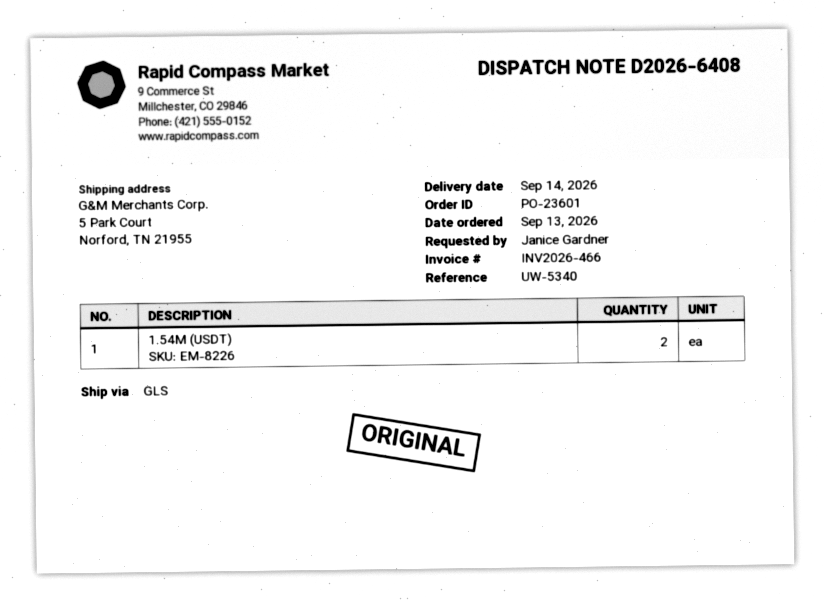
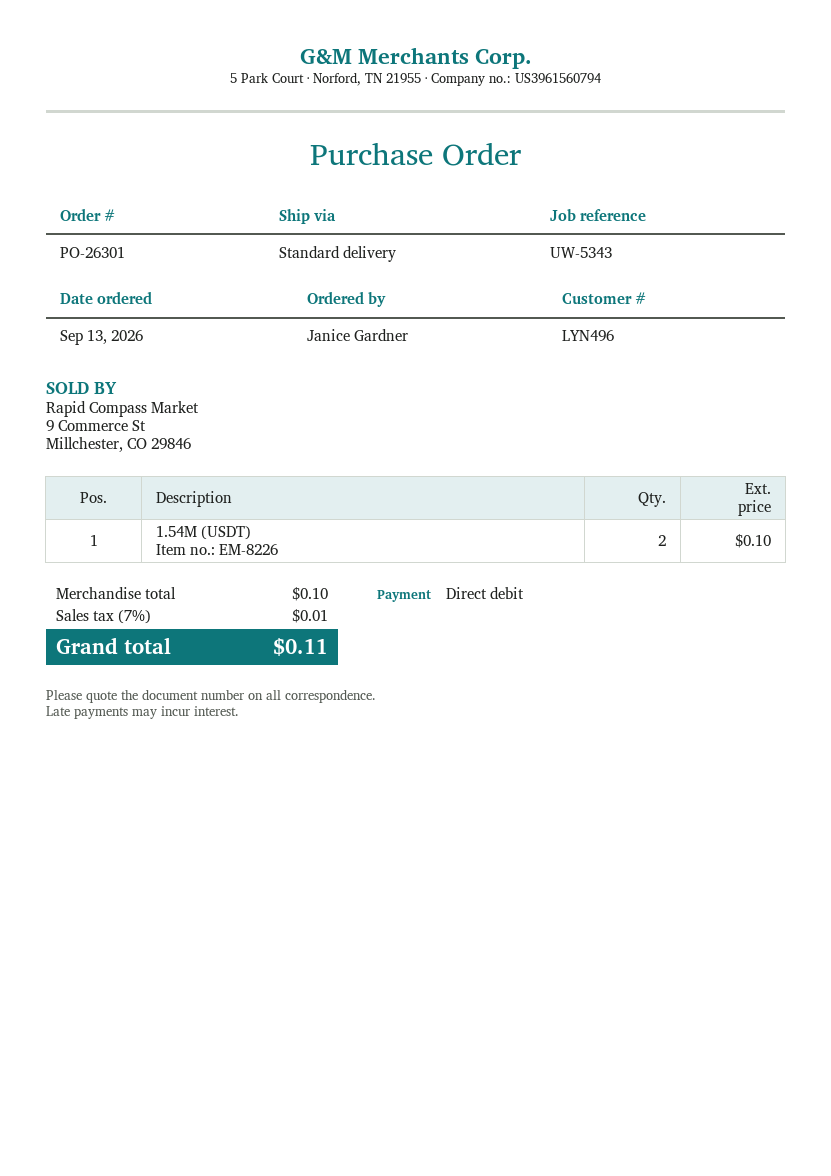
order number: PO-23601 -> PO-26301
reference: UW-5340 -> UW-5343
shipping method: GLS -> standard

